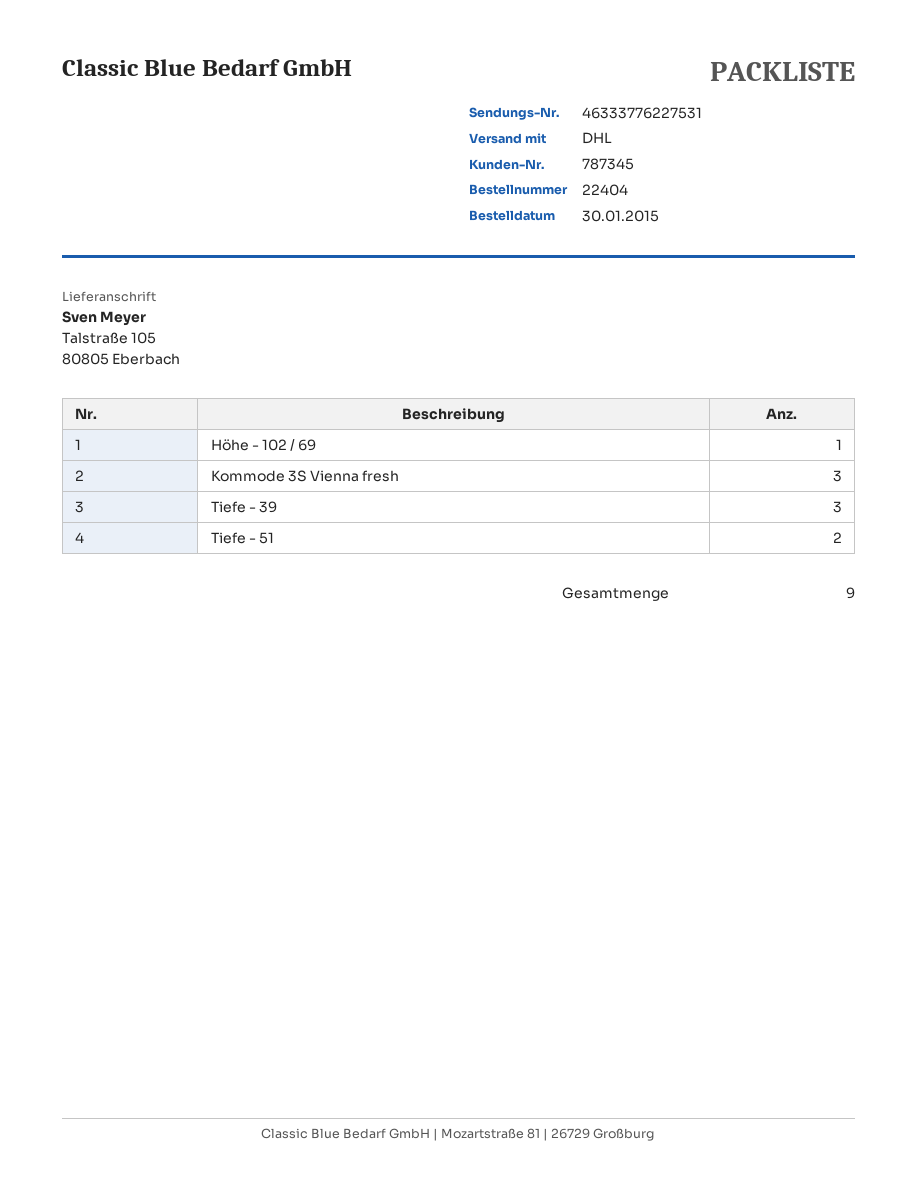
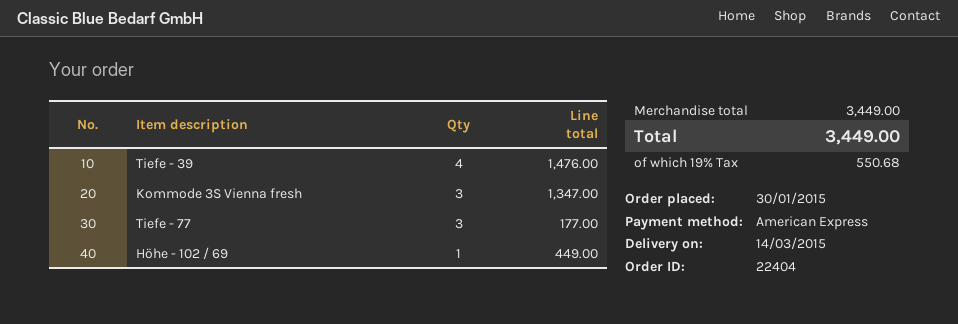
Tiefe - 39: 3 -> 4
Tiefe - 51: 2 -> none
Tiefe - 77: none -> 3

